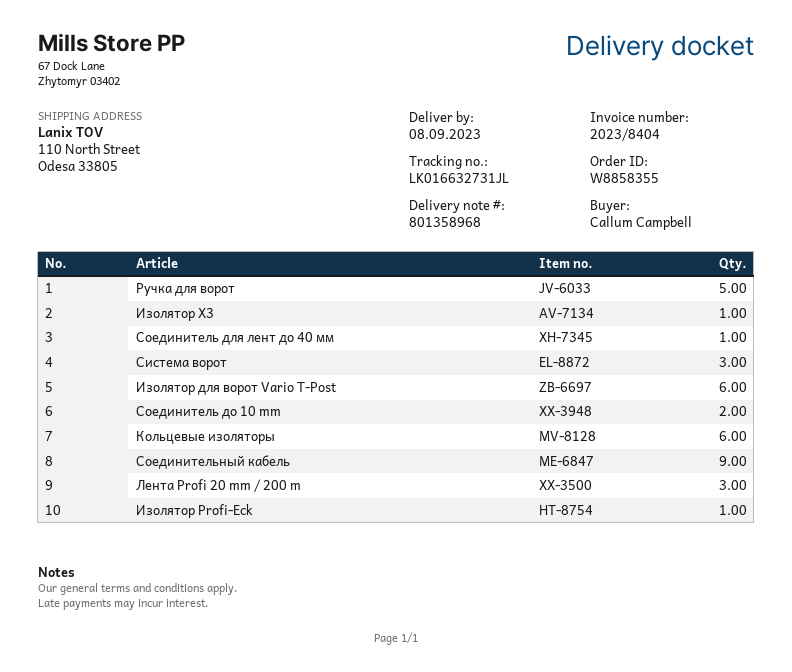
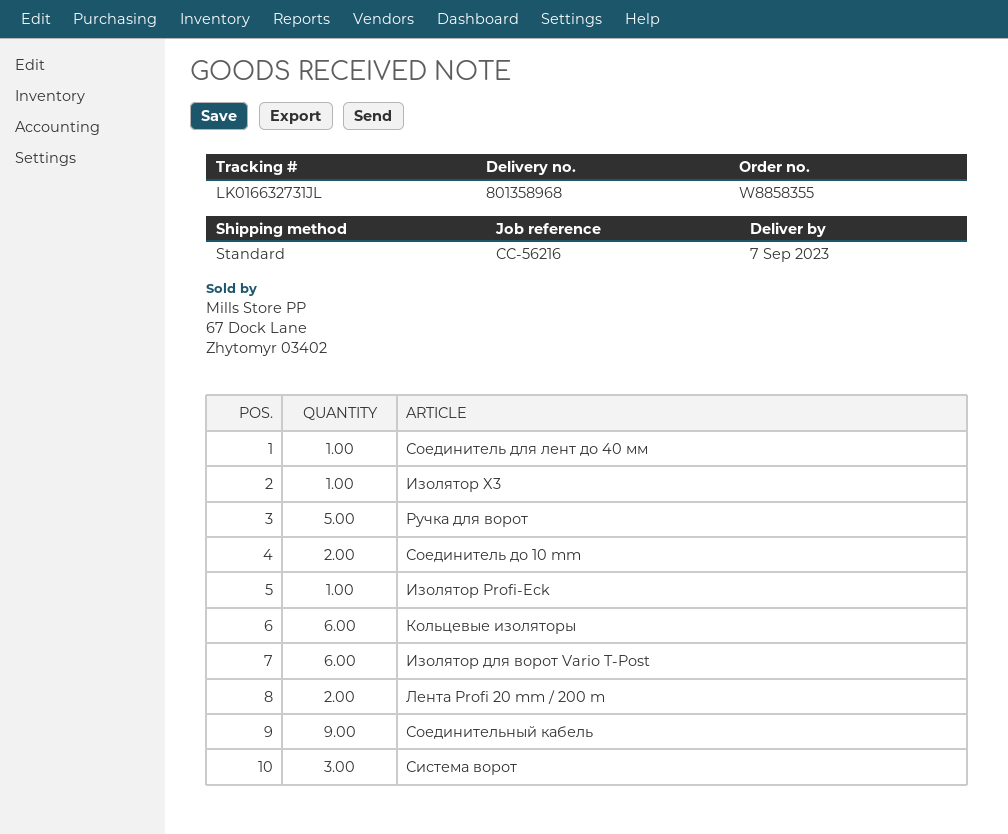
delivery date: 2023-09-08 -> 2023-09-07
Лента Profi 20 mm / 200 m: 3 -> 2

